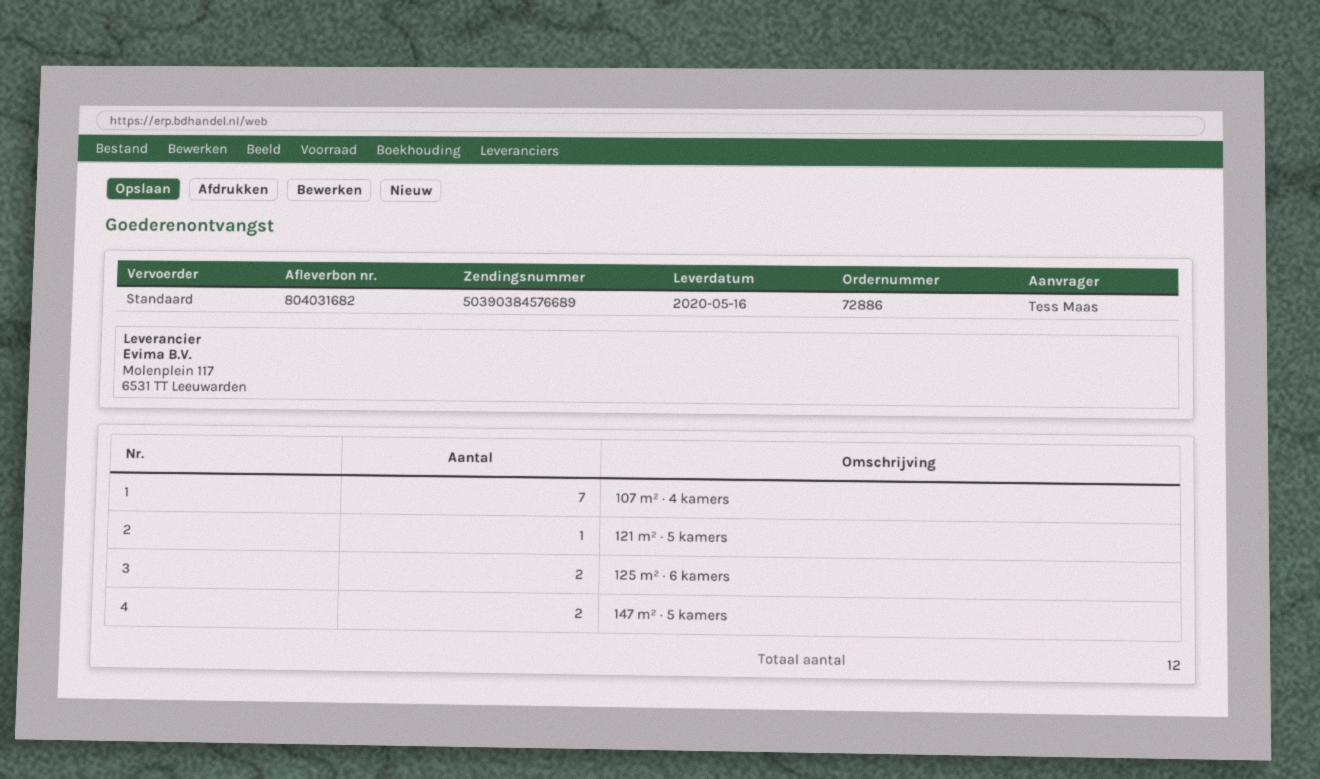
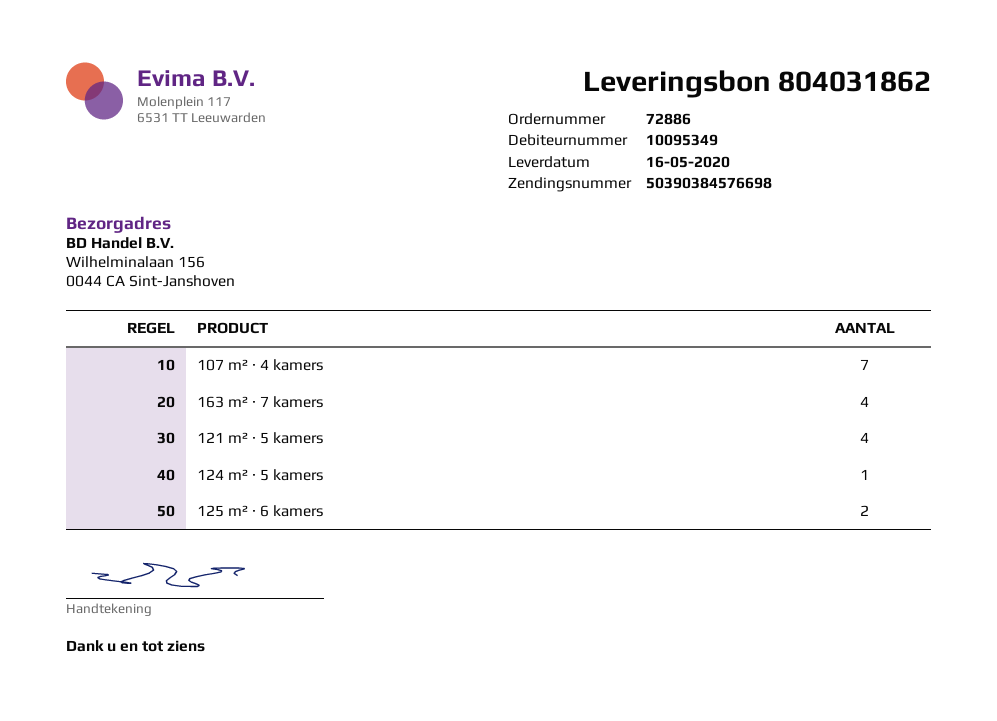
delivery note number: 804031682 -> 804031862
tracking number: 50390384576689 -> 50390384576698
121 m² · 5 kamers: 1 -> 4
147 m² · 5 kamers: 2 -> none
163 m² · 7 kamers: none -> 4
124 m² · 5 kamers: none -> 1

